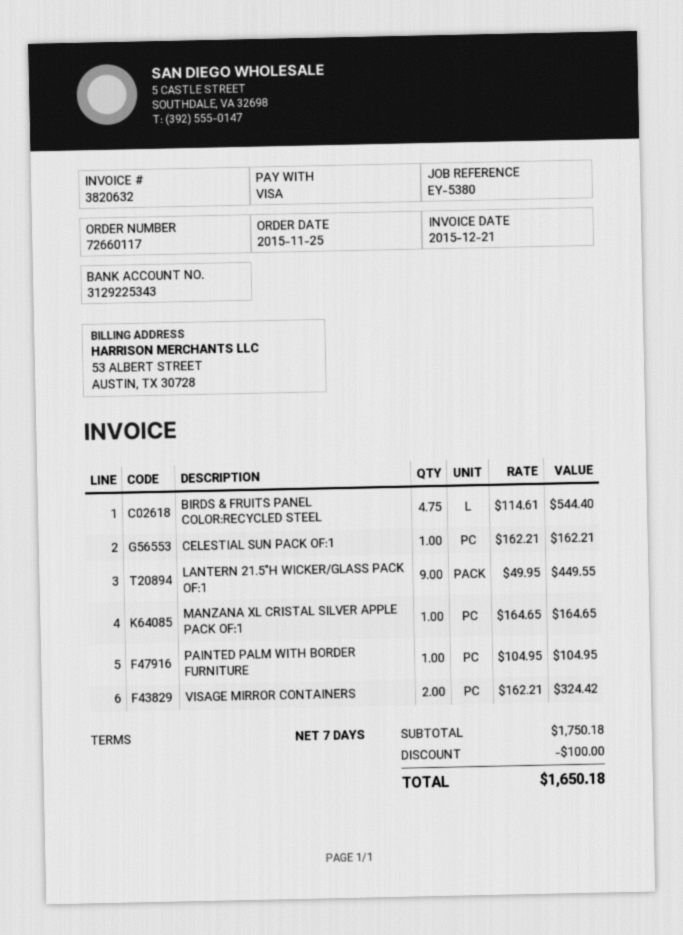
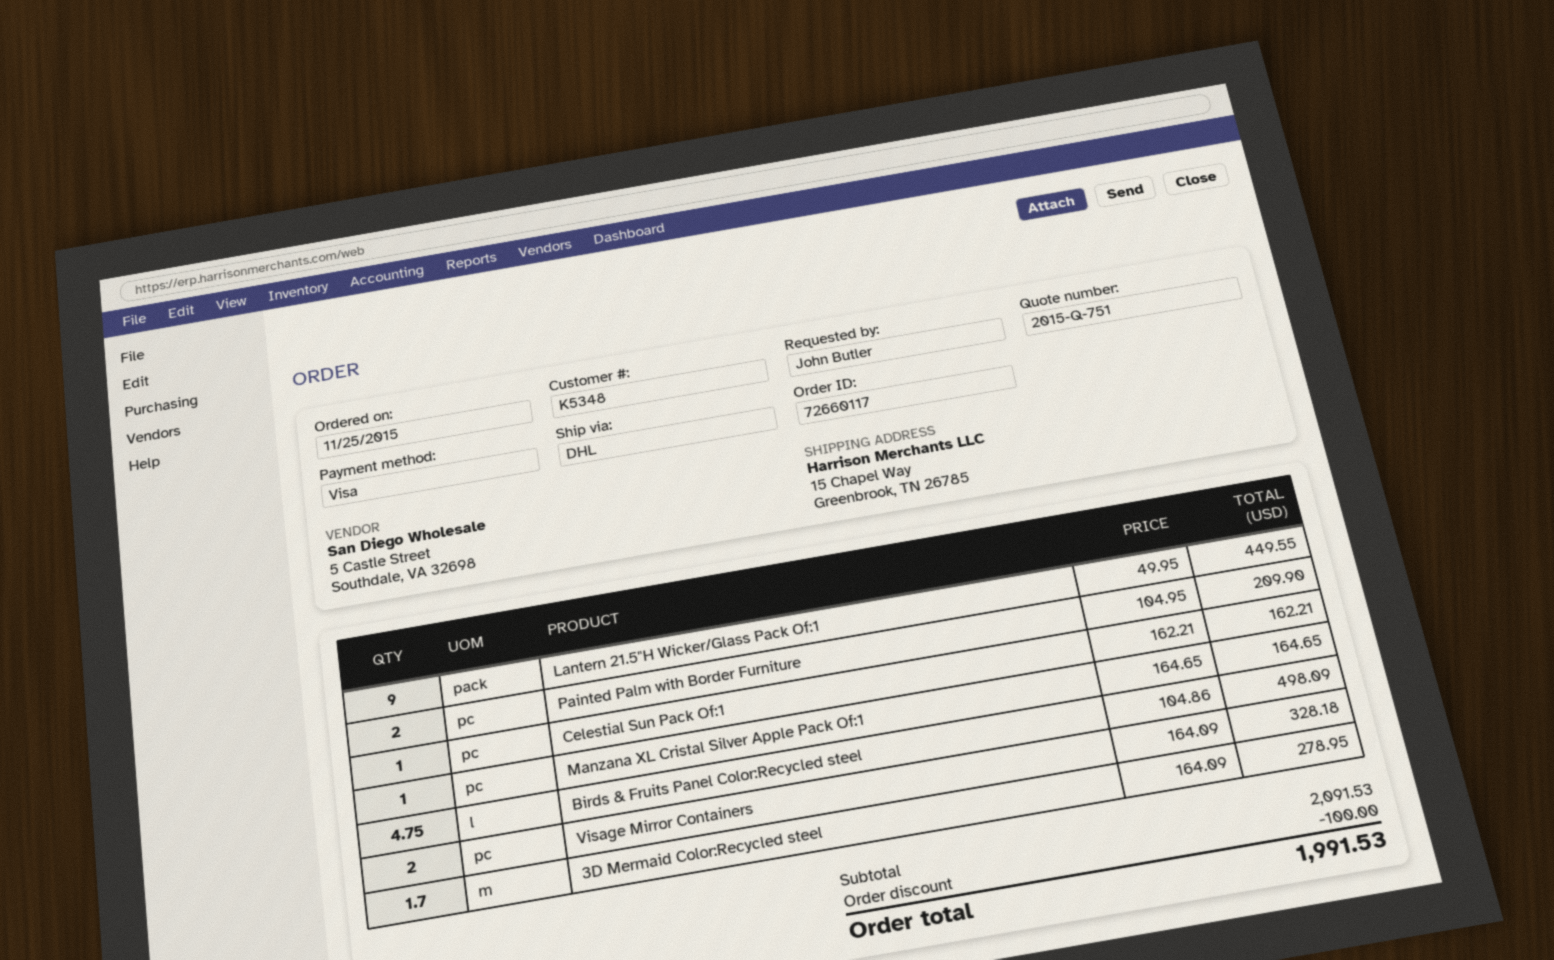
BIRDS & FRUITS PANEL COLOR:RECYCLED STEEL: 4.75 x 114.61 = 544.40 -> 4.75 x 104.86 = 498.09
PAINTED PALM WITH BORDER FURNITURE: 1 x 104.95 = 104.95 -> 2 x 104.95 = 209.90
VISAGE MIRROR CONTAINERS: 2 x 162.21 = 324.42 -> 2 x 164.09 = 328.18
3D Mermaid Color:Recycled steel: none -> 1.7 x 164.09 = 278.95
subtotal: 1750.18 -> 2091.53
total: 1650.18 -> 1991.53

